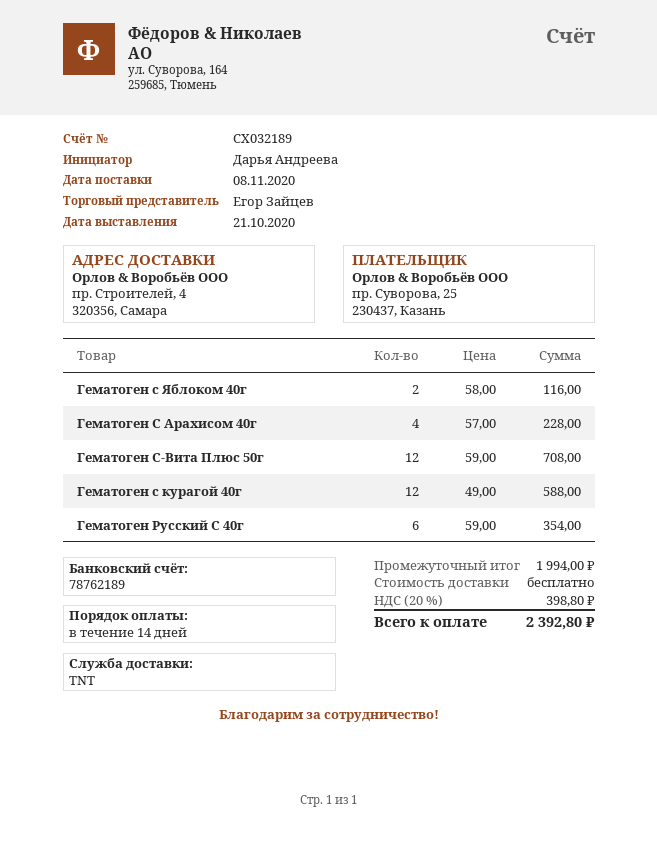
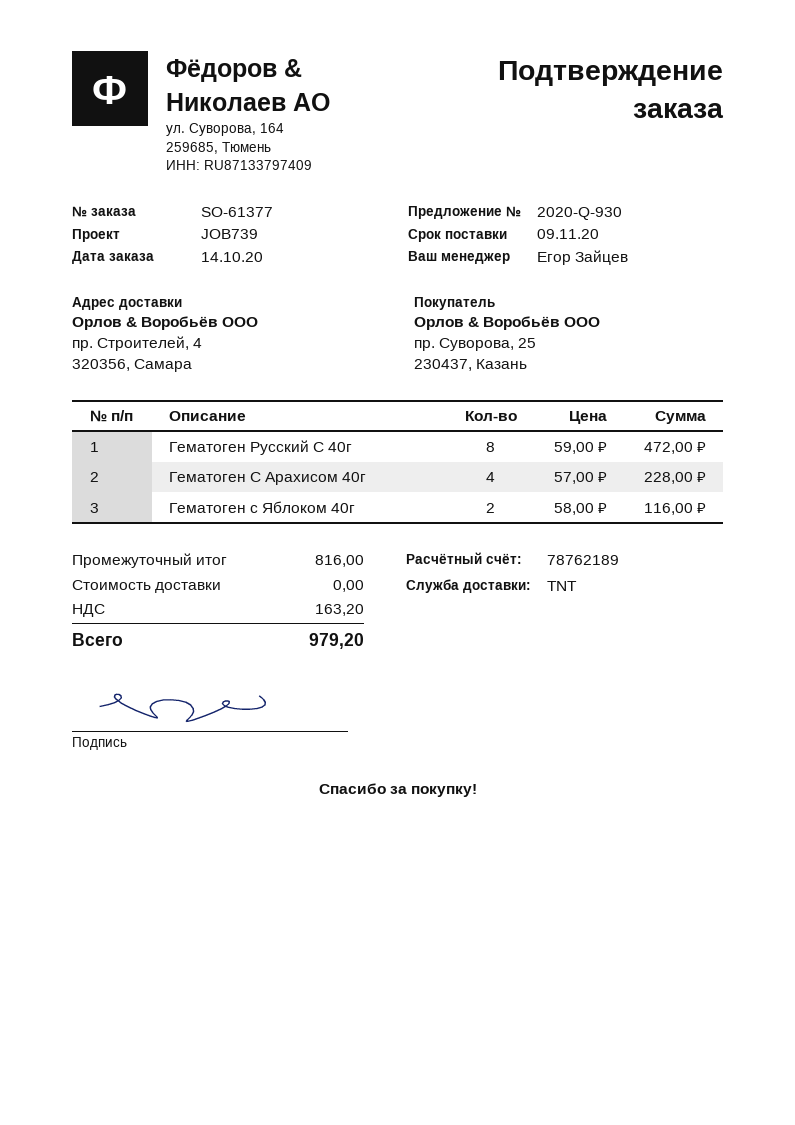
delivery date: 2020-11-08 -> 2020-11-09
Гематоген С-Вита Плюс 50г: 12 x 59.00 = 708.00 -> none
Гематоген с курагой 40г: 12 x 49.00 = 588.00 -> none
Гематоген Русский С 40г: 6 x 59.00 = 354.00 -> 8 x 59.00 = 472.00
subtotal: 1994.00 -> 816.00
tax: 398.80 -> 163.20
total: 2392.80 -> 979.20

